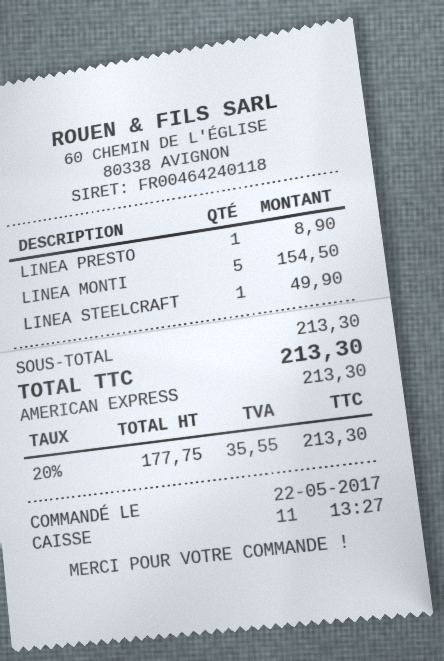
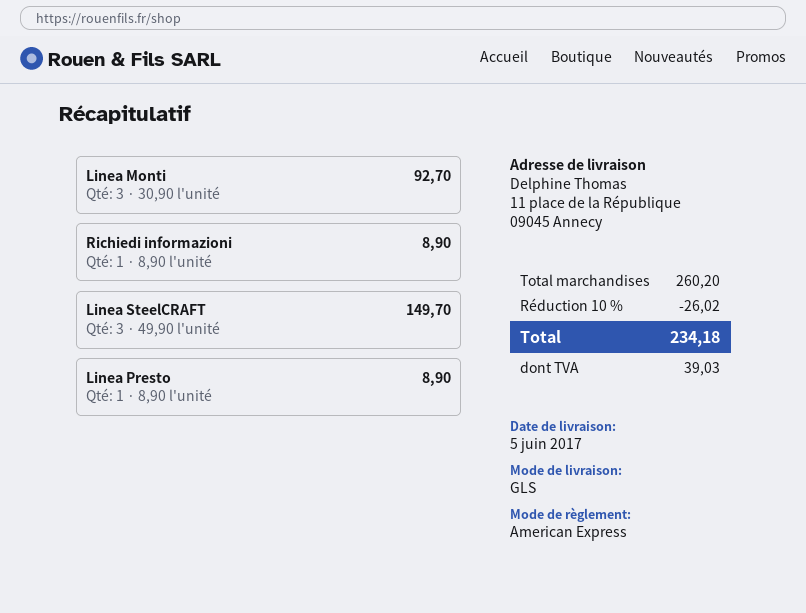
LINEA MONTI: 5 for 154.50 -> 3 for 92.70
LINEA STEELCRAFT: 1 for 49.90 -> 3 for 149.70
Richiedi informazioni: none -> 1 for 8.90
subtotal: 213.30 -> 260.20
discount: none -> 10% = 26.02
tax: 35.55 -> 39.03
total: 213.30 -> 234.18

